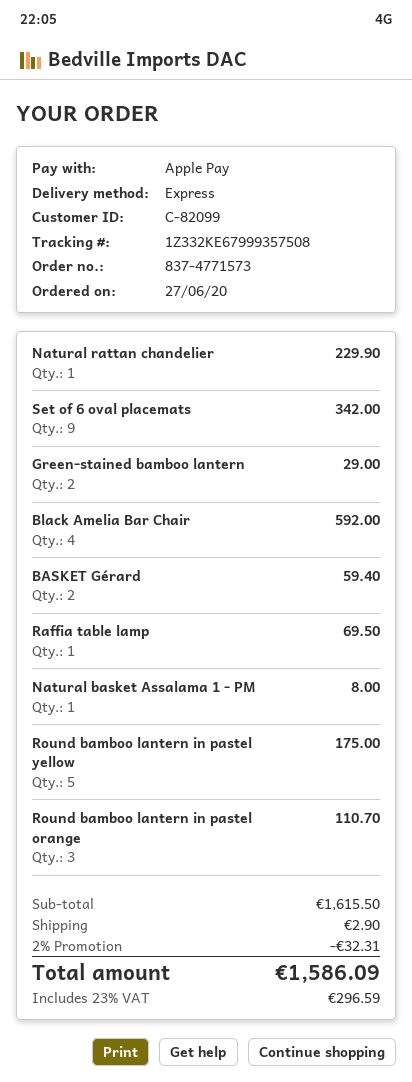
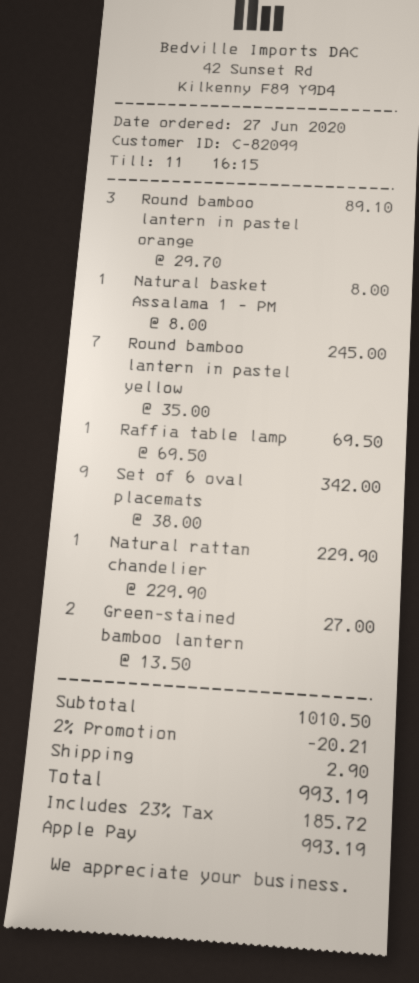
Green-stained bamboo lantern: 2 for 29.00 -> 2 for 27.00
Black Amelia Bar Chair: 4 for 592.00 -> none
BASKET Gérard: 2 for 59.40 -> none
Round bamboo lantern in pastel yellow: 5 for 175.00 -> 7 for 245.00
Round bamboo lantern in pastel orange: 3 for 110.70 -> 3 for 89.10
subtotal: 1615.50 -> 1010.50
discount: 2% = 32.31 -> 2% = 20.21
tax: 23% = 296.59 -> 23% = 185.72
total: 1586.09 -> 993.19

